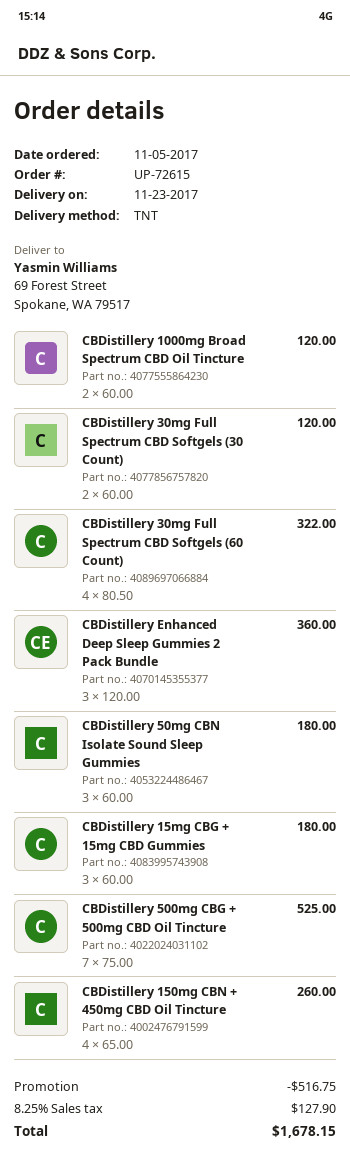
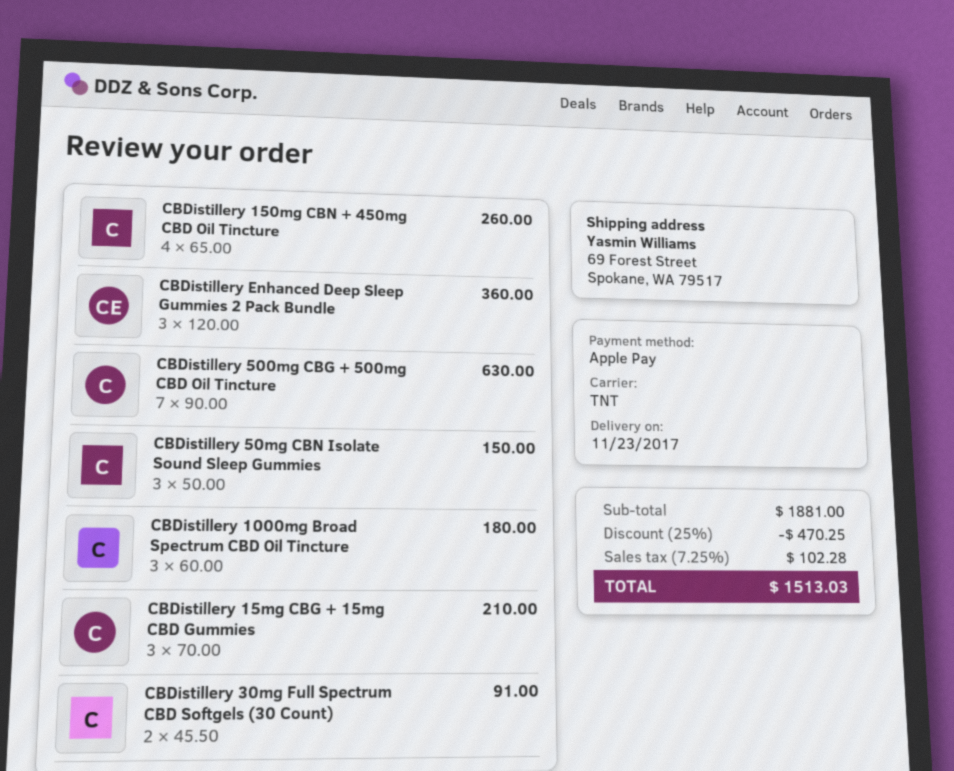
CBDistillery 1000mg Broad Spectrum CBD Oil Tincture: 2 x 60.00 = 120.00 -> 3 x 60.00 = 180.00
CBDistillery 30mg Full Spectrum CBD Softgels (30 Count): 2 x 60.00 = 120.00 -> 2 x 45.50 = 91.00
CBDistillery 30mg Full Spectrum CBD Softgels (60 Count): 4 x 80.50 = 322.00 -> none
CBDistillery 50mg CBN Isolate Sound Sleep Gummies: 3 x 60.00 = 180.00 -> 3 x 50.00 = 150.00
CBDistillery 15mg CBG + 15mg CBD Gummies: 3 x 60.00 = 180.00 -> 3 x 70.00 = 210.00
CBDistillery 500mg CBG + 500mg CBD Oil Tincture: 7 x 75.00 = 525.00 -> 7 x 90.00 = 630.00
discount: 516.75 -> 470.25
tax: 8.25% = 127.90 -> 7.25% = 102.28
total: 1678.15 -> 1513.03

